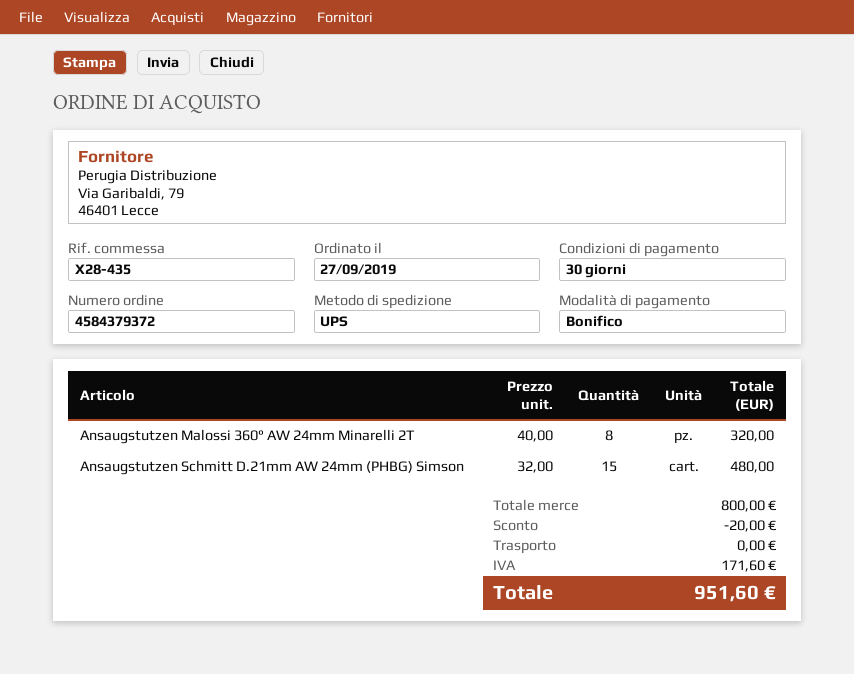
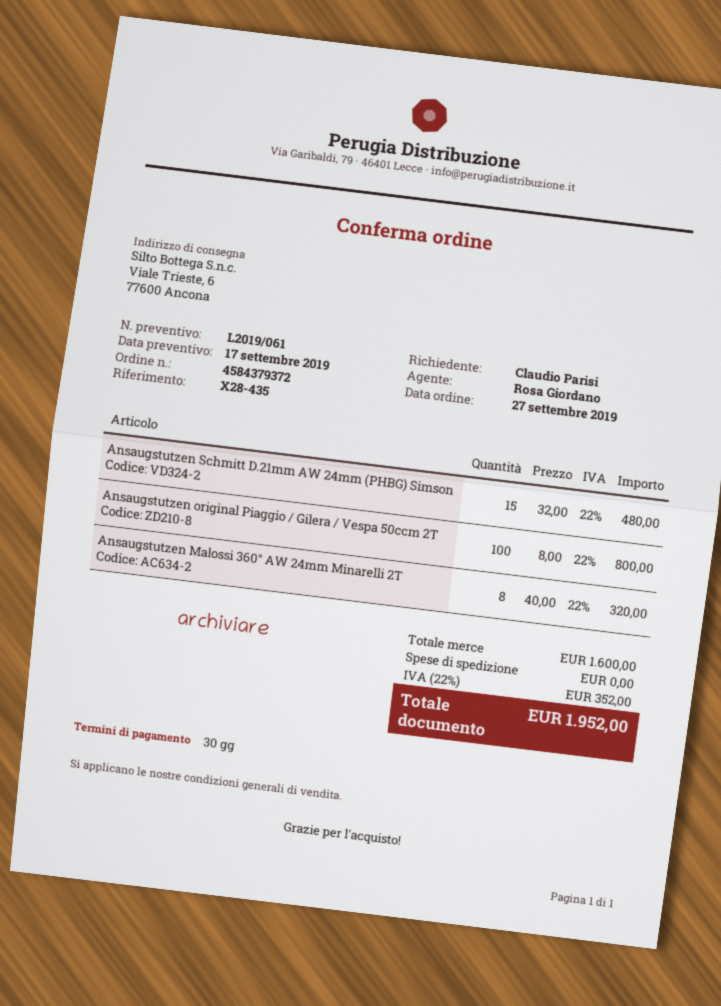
Ansaugstutzen original Piaggio / Gilera / Vespa 50ccm 2T: none -> 100 x 8.00 = 800.00
subtotal: 800.00 -> 1600.00
discount: 20.00 -> none
tax: 171.60 -> 352.00
total: 951.60 -> 1952.00

